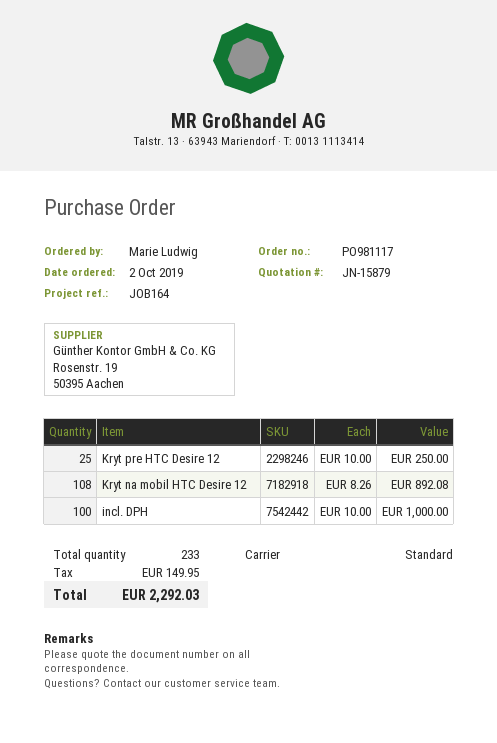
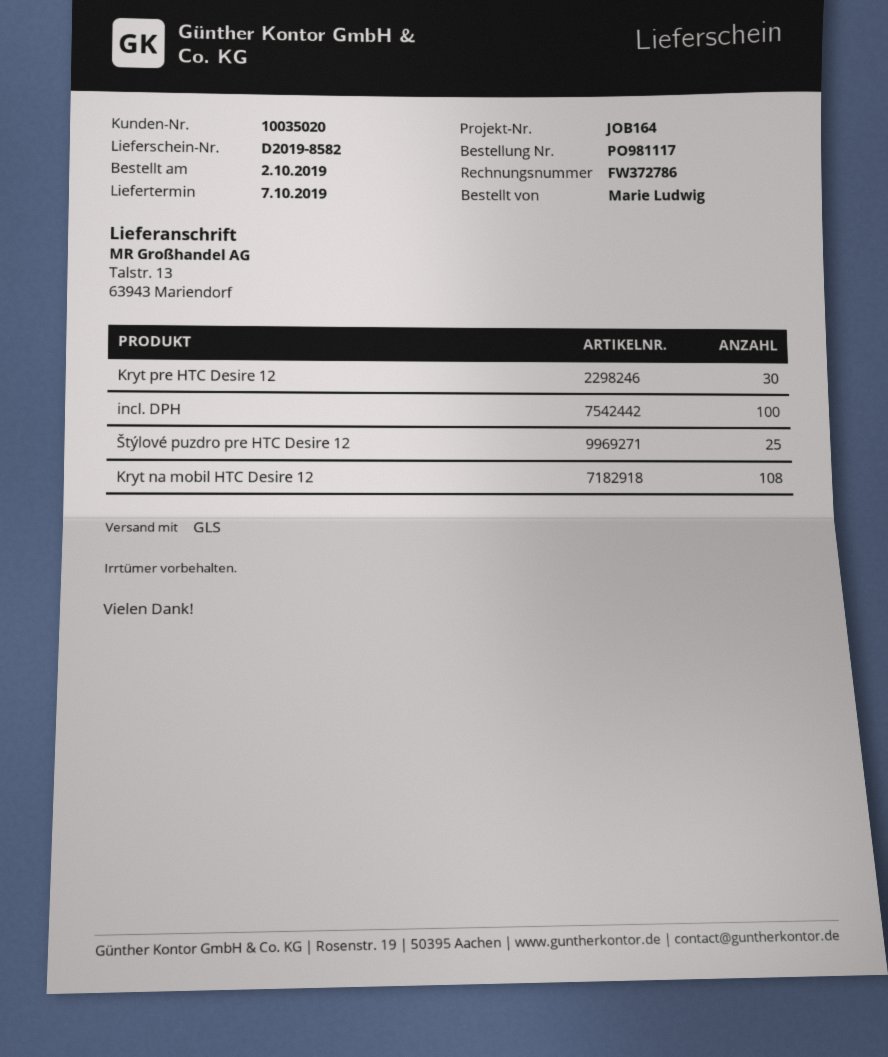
shipping method: standard -> GLS
Kryt pre HTC Desire 12: 25 -> 30
Štýlové puzdro pre HTC Desire 12: none -> 25

